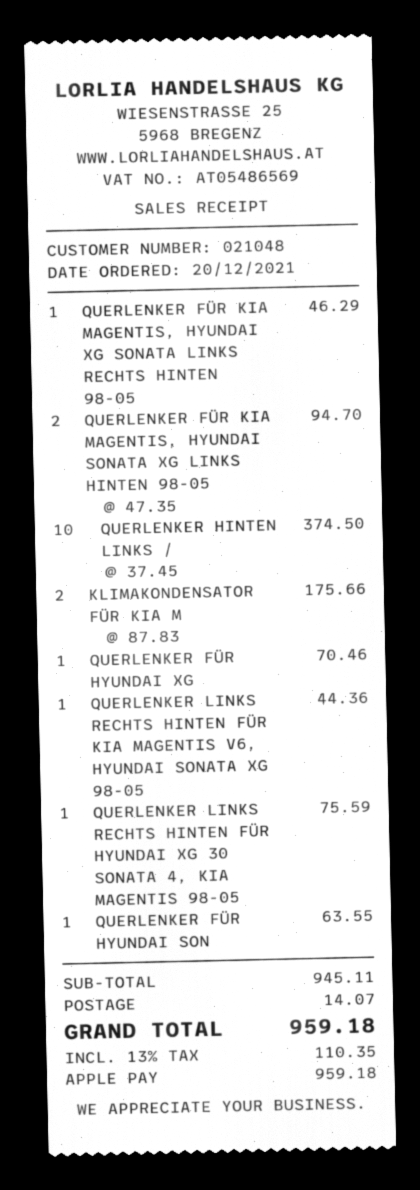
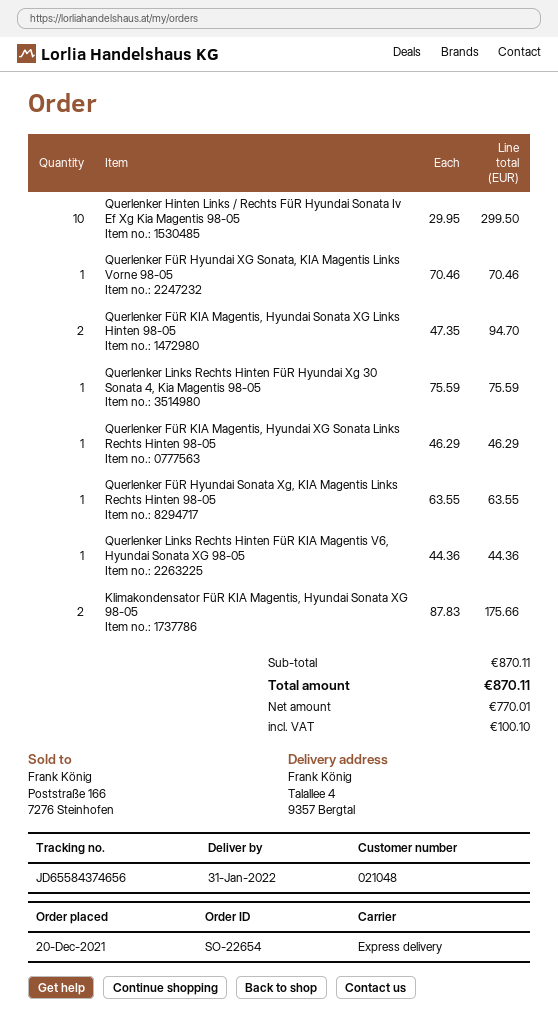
QUERLENKER HINTEN LINKS /: 10 x 37.45 = 374.50 -> 10 x 29.95 = 299.50
subtotal: 945.11 -> 870.11
shipping: 14.07 -> none
tax: 110.35 -> 100.10
total: 959.18 -> 870.11

